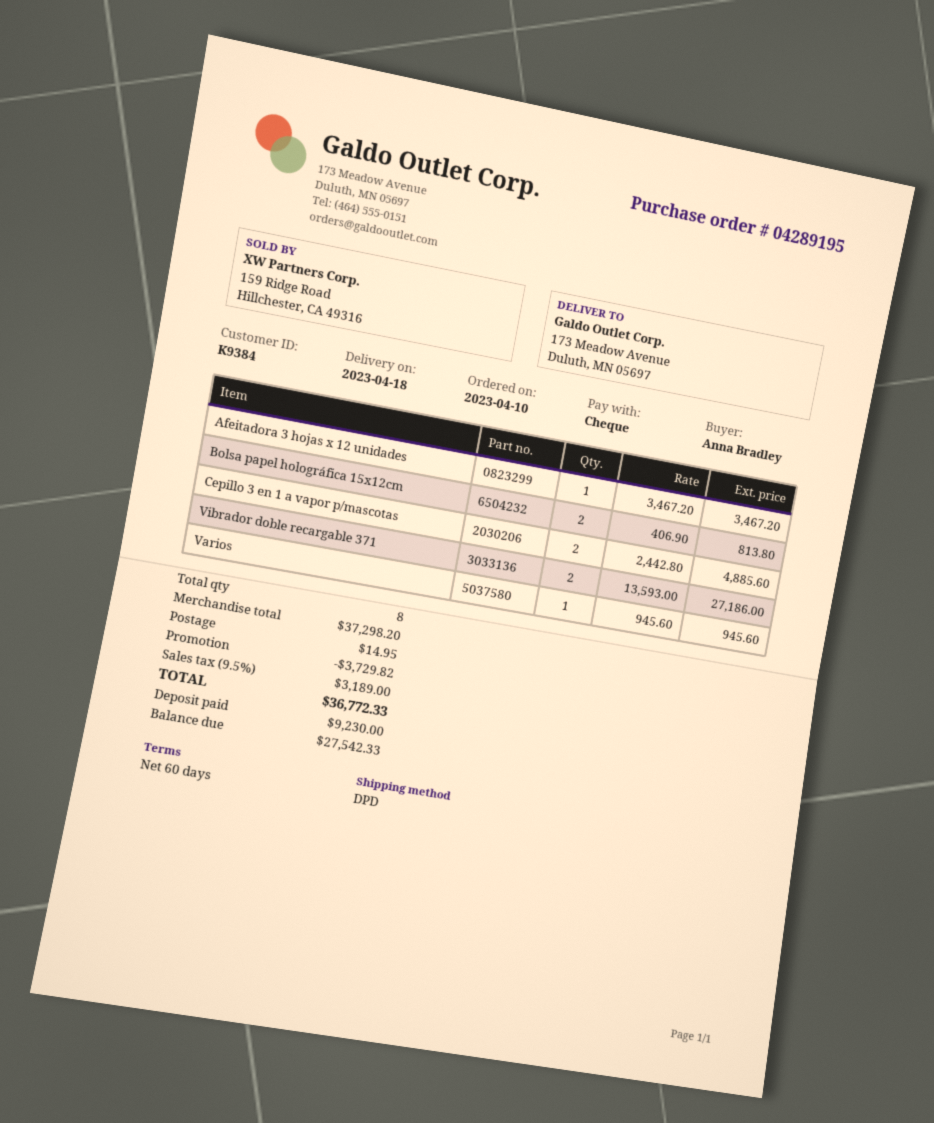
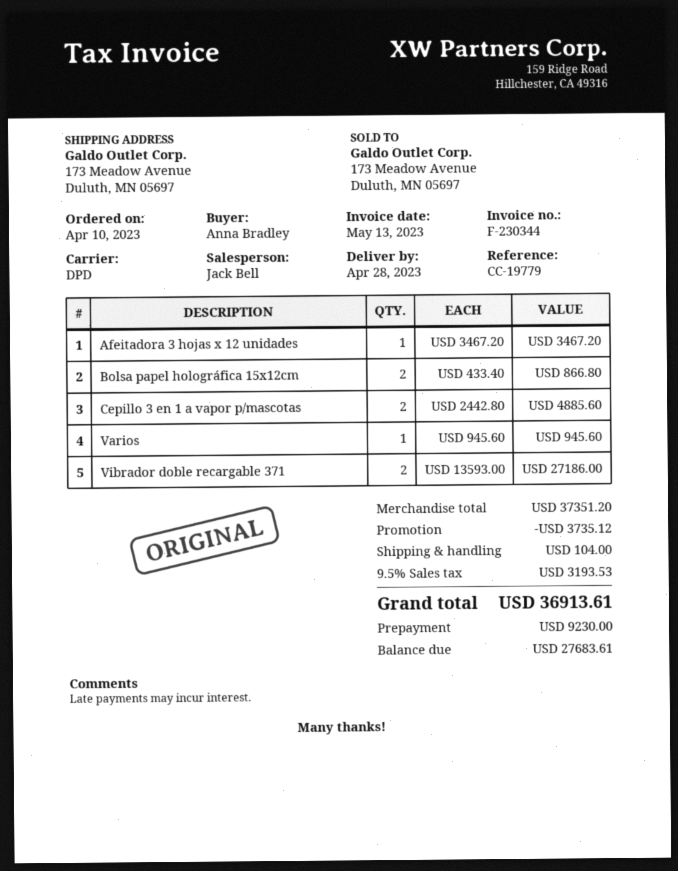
delivery date: 2023-04-18 -> 2023-04-28
Bolsa papel holográfica 15x12cm: 2 x 406.90 = 813.80 -> 2 x 433.40 = 866.80
subtotal: 37298.20 -> 37351.20
discount: 3729.82 -> 3735.12
shipping: 14.95 -> 104.00
tax: 9.5% = 3189.00 -> 9.5% = 3193.53
total: 36772.33 -> 36913.61
balance: 27542.33 -> 27683.61

